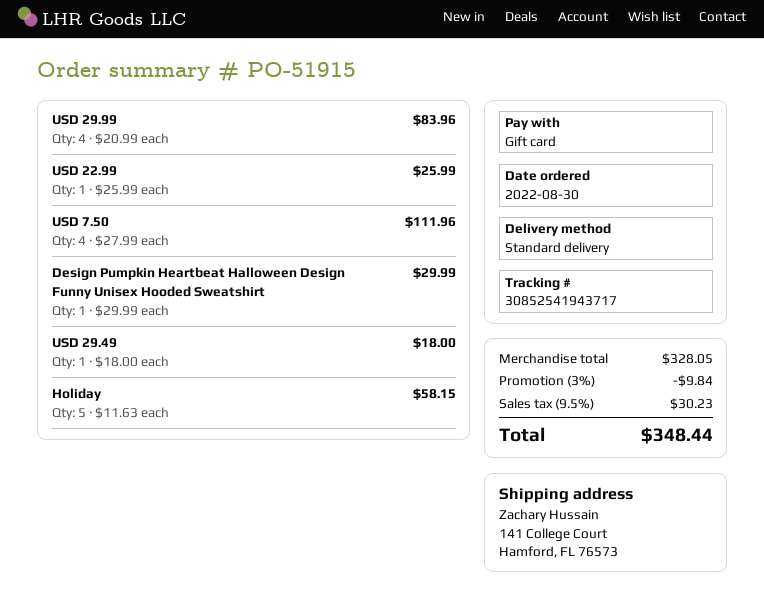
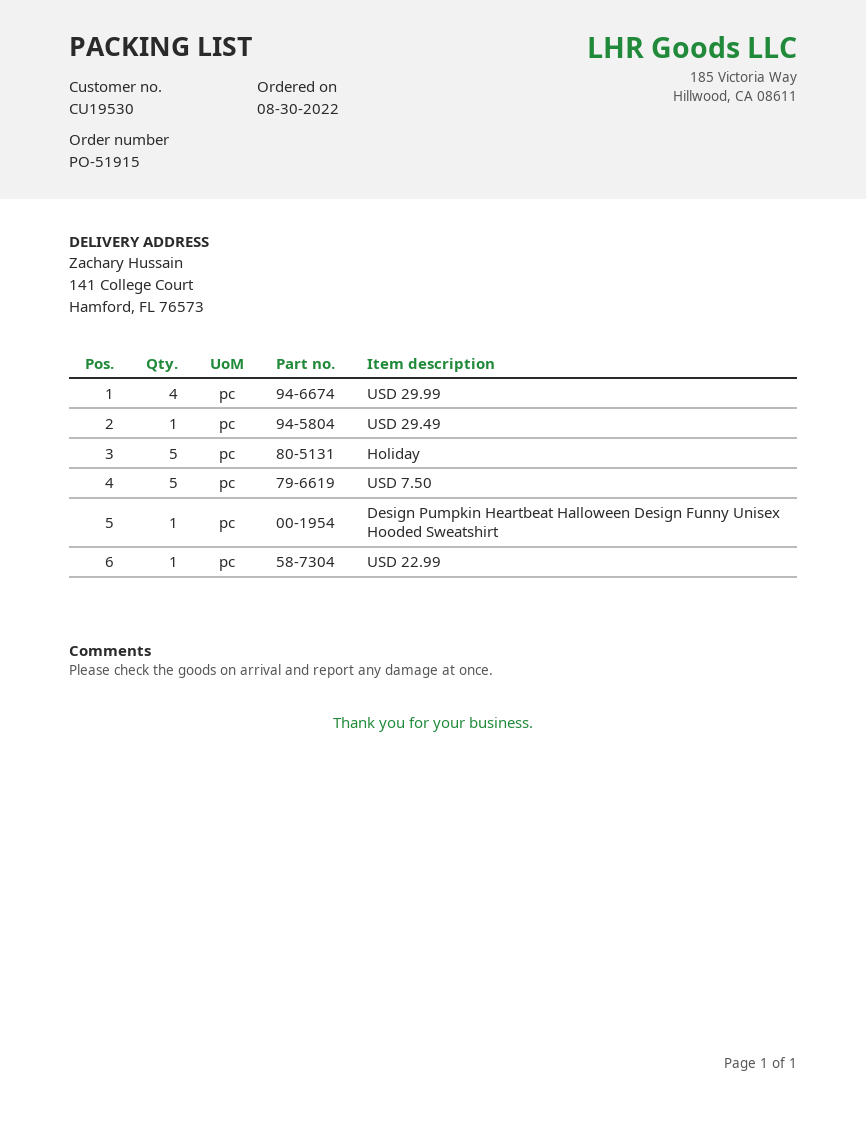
USD 7.50: 4 -> 5

